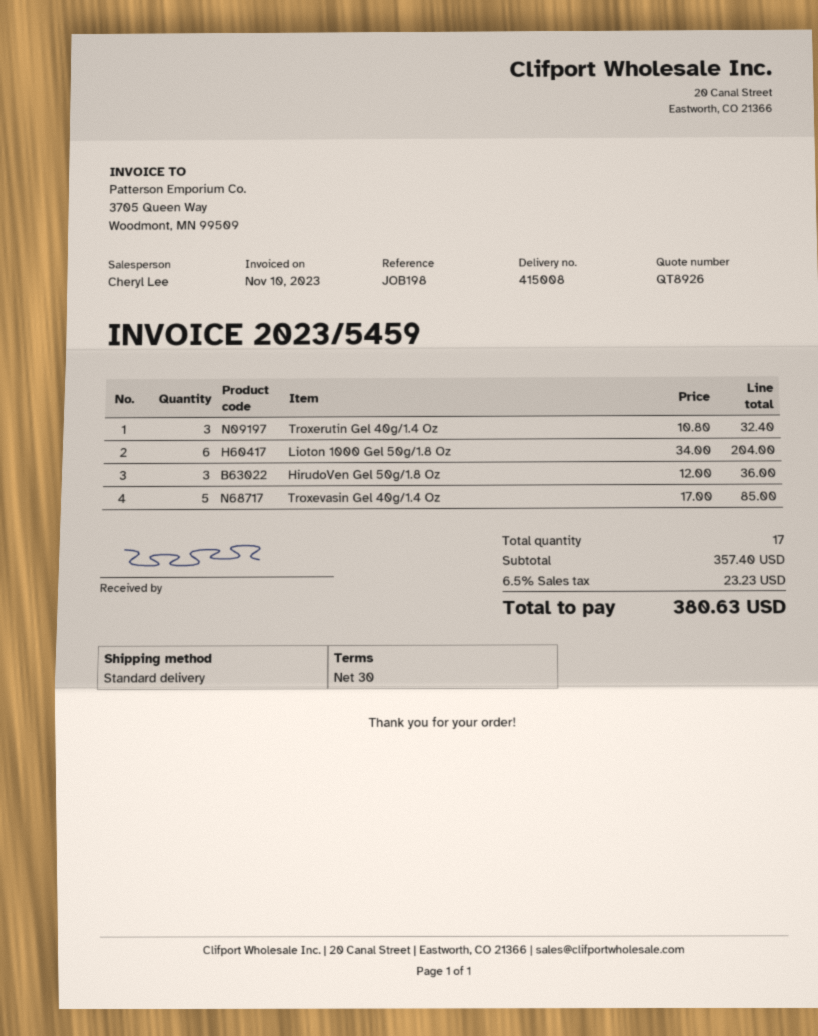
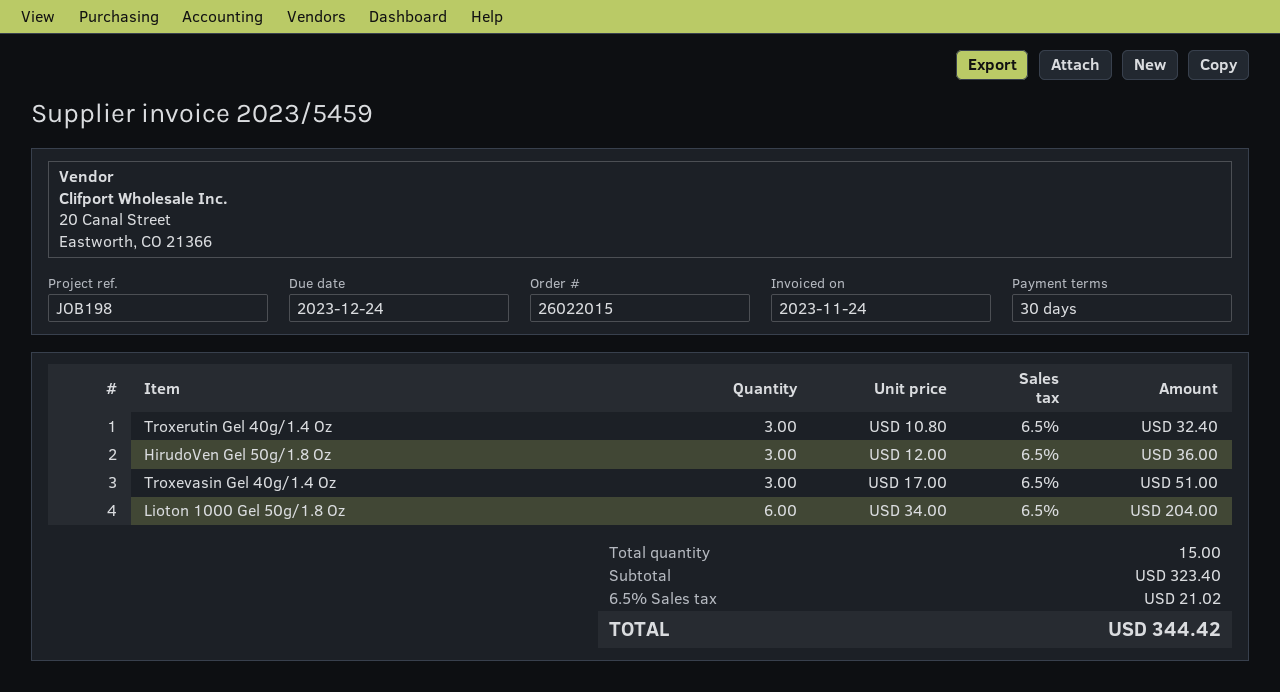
invoice date: 2023-11-10 -> 2023-11-24
Troxevasin Gel 40g/1.4 Oz: 5 x 17.00 = 85.00 -> 3 x 17.00 = 51.00
total quantity: 17 -> 15
subtotal: 357.40 -> 323.40
tax: 6.5% = 23.23 -> 6.5% = 21.02
total: 380.63 -> 344.42

